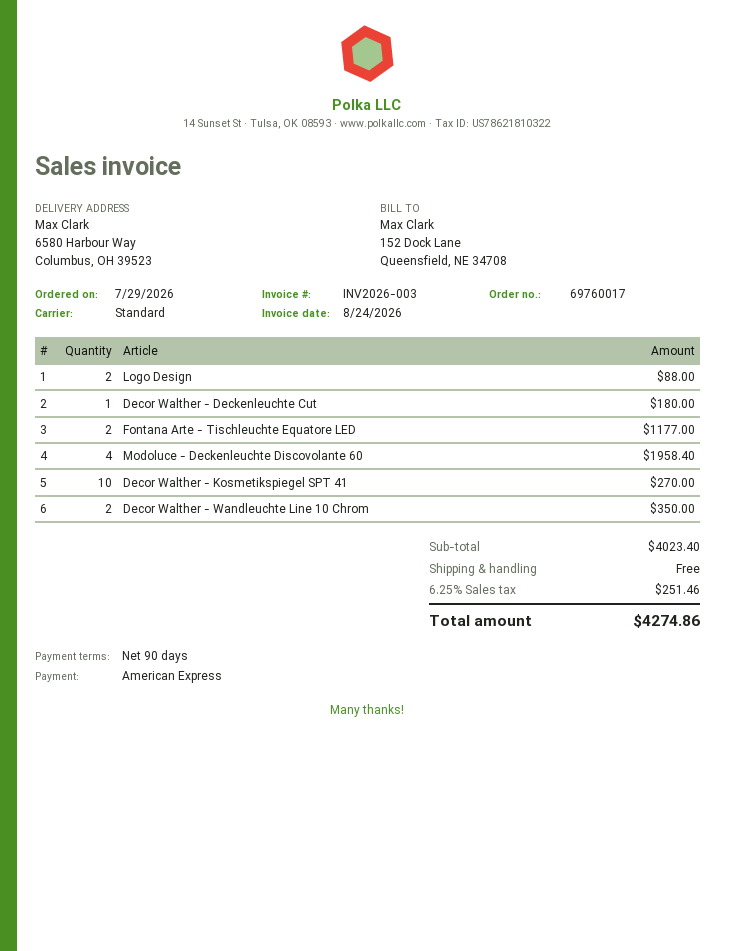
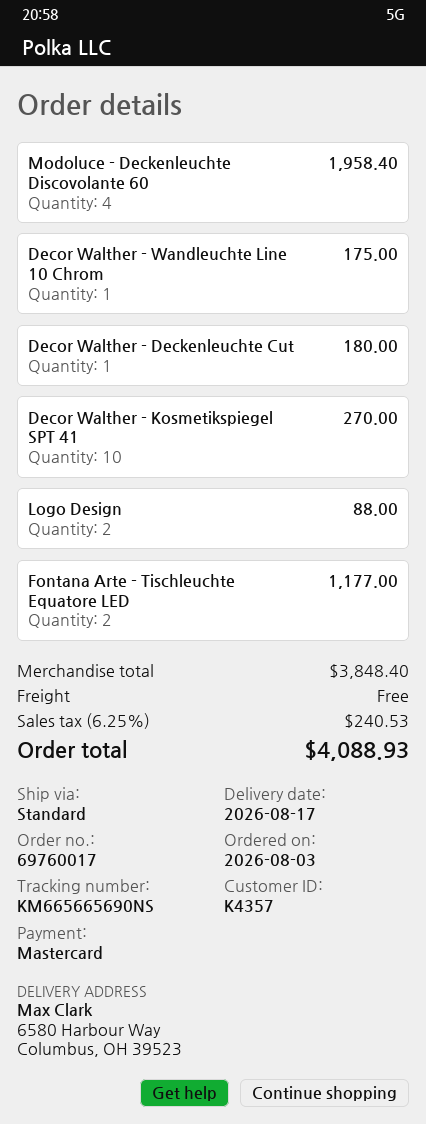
order date: 2026-07-29 -> 2026-08-03
payment method: American Express -> Mastercard
Decor Walther - Wandleuchte Line 10 Chrom: 2 for 350.00 -> 1 for 175.00
subtotal: 4023.40 -> 3848.40
tax: 6.25% = 251.46 -> 6.25% = 240.53
total: 4274.86 -> 4088.93

